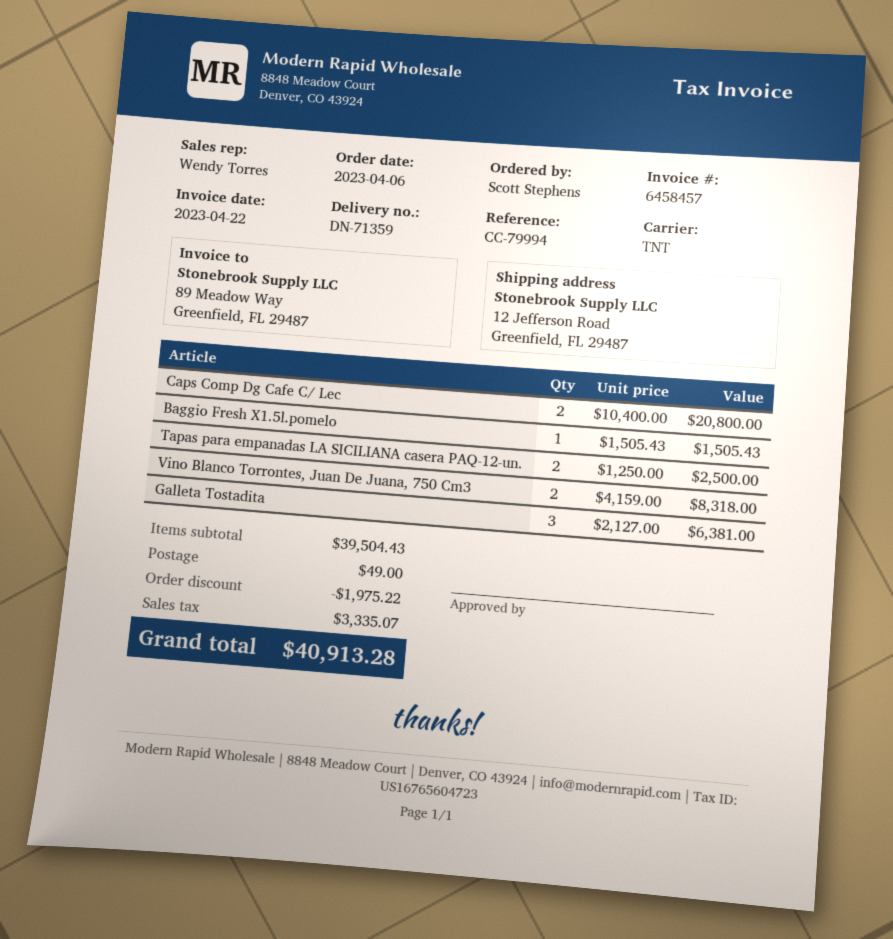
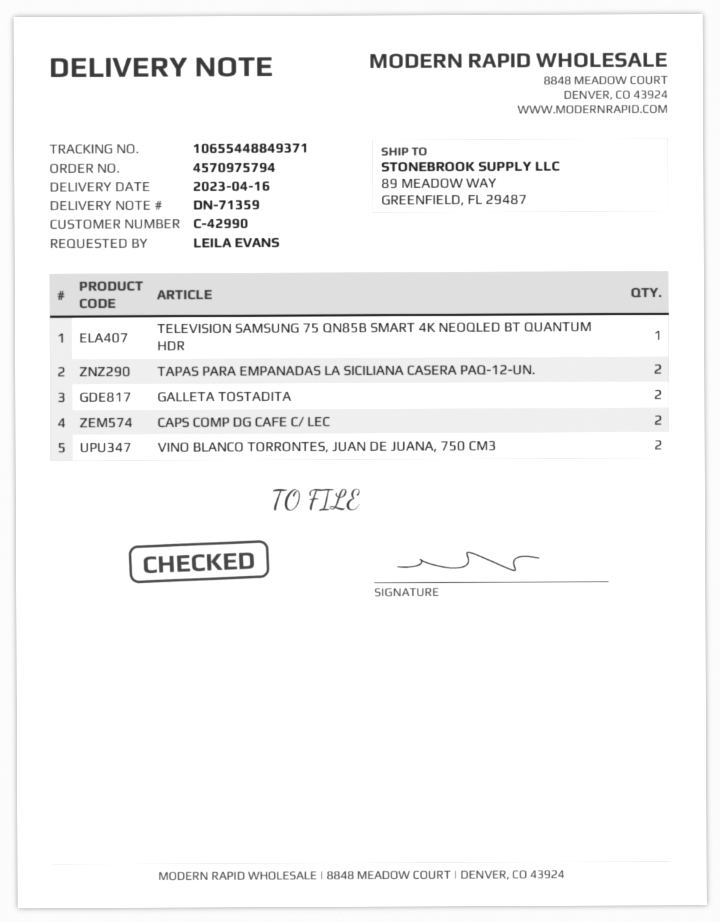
ordered by: Scott Stephens -> LEILA EVANS
ship to: 12 Jefferson Road, Greenfield, FL 29487 -> 89 MEADOW WAY, GREENFIELD, FL 29487
Baggio Fresh X1.5l.pomelo: 1 -> none
Galleta Tostadita: 3 -> 2
TELEVISION SAMSUNG 75 QN85B SMART 4K NEOQLED BT QUANTUM HDR: none -> 1

